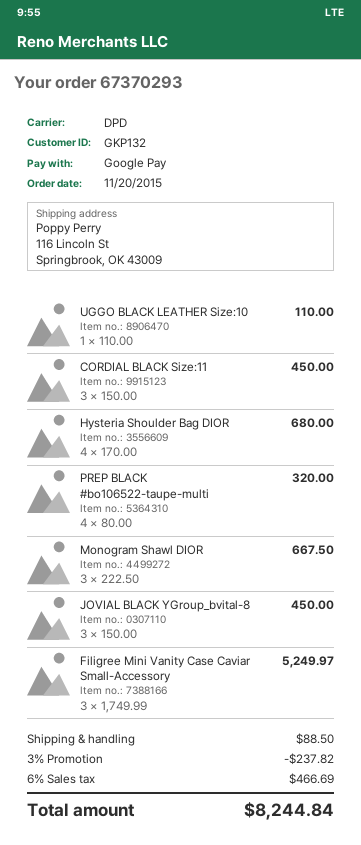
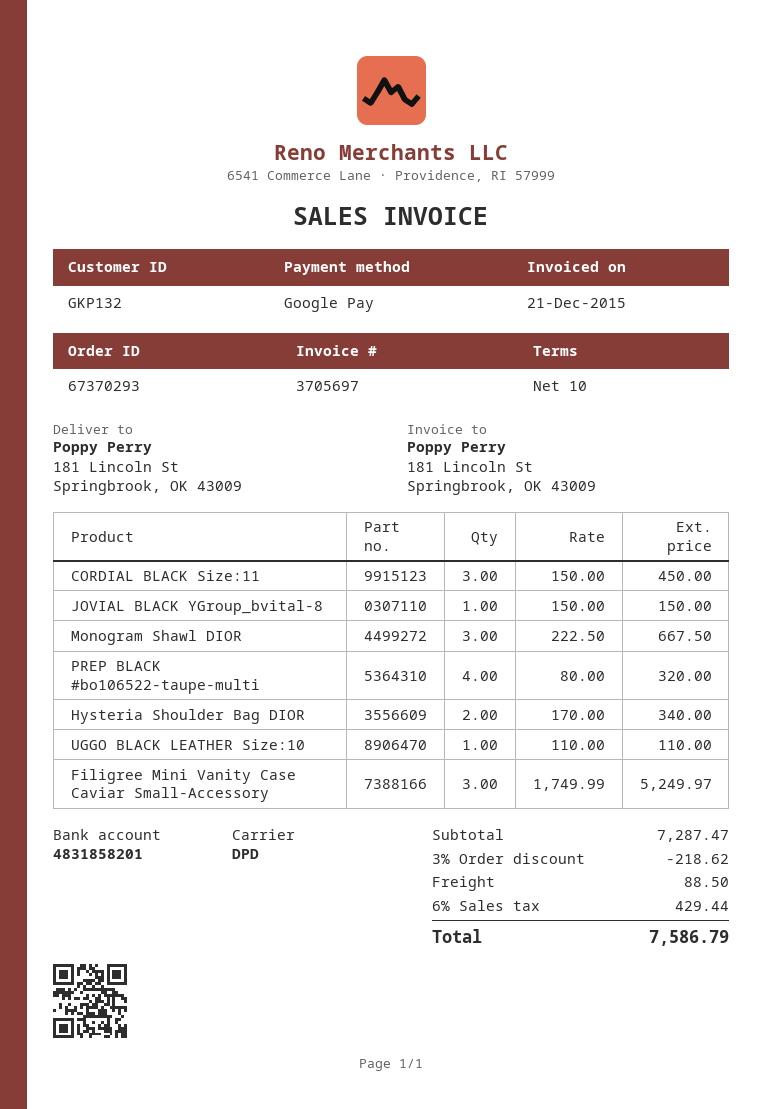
ship to: 116 Lincoln St, Springbrook, OK 43009 -> 181 Lincoln St, Springbrook, OK 43009
Hysteria Shoulder Bag DIOR: 4 x 170.00 = 680.00 -> 2 x 170.00 = 340.00
JOVIAL BLACK YGroup_bvital-8: 3 x 150.00 = 450.00 -> 1 x 150.00 = 150.00
discount: 3% = 237.82 -> 3% = 218.62
tax: 6% = 466.69 -> 6% = 429.44
total: 8244.84 -> 7586.79

